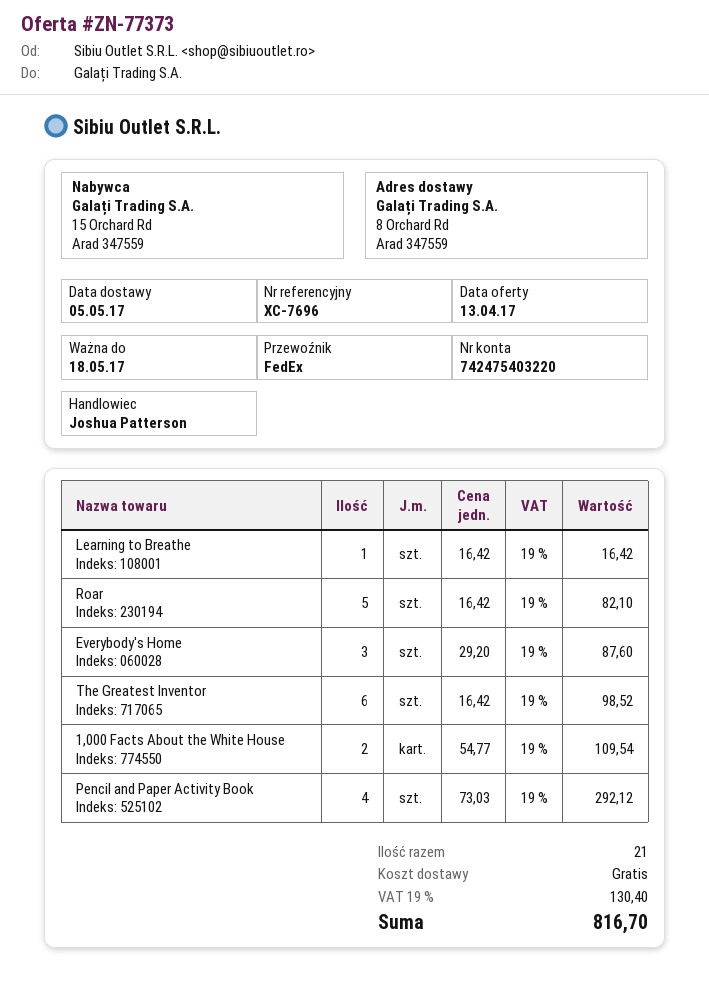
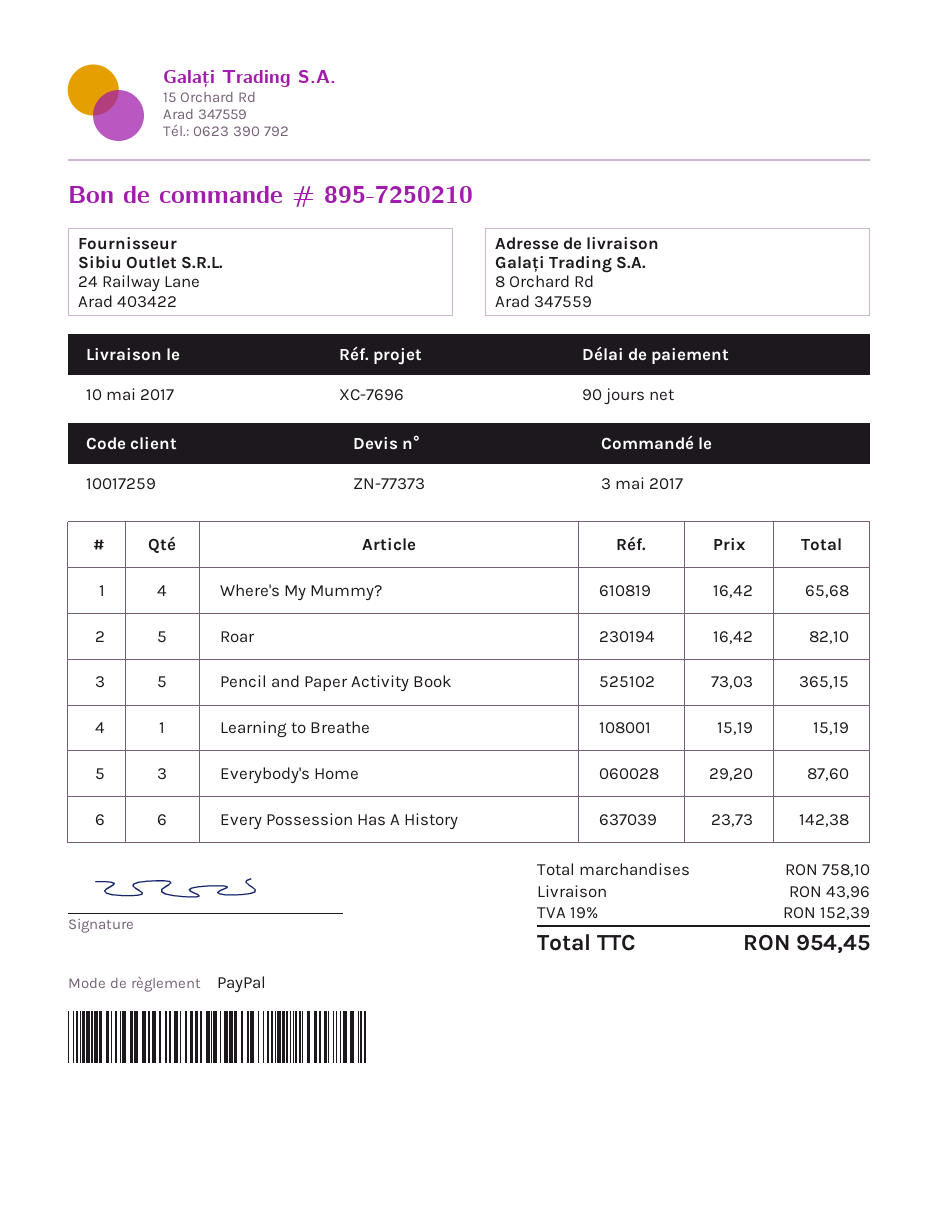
delivery date: 2017-05-05 -> 2017-05-10
Learning to Breathe: 1 x 16.42 = 16.42 -> 1 x 15.19 = 15.19
The Greatest Inventor: 6 x 16.42 = 98.52 -> none
1,000 Facts About the White House: 2 x 54.77 = 109.54 -> none
Pencil and Paper Activity Book: 4 x 73.03 = 292.12 -> 5 x 73.03 = 365.15
Where's My Mummy?: none -> 4 x 16.42 = 65.68
Every Possession Has A History: none -> 6 x 23.73 = 142.38
shipping: 0.00 -> 43.96
tax: 19% = 130.40 -> 19% = 152.39
total: 816.70 -> 954.45

